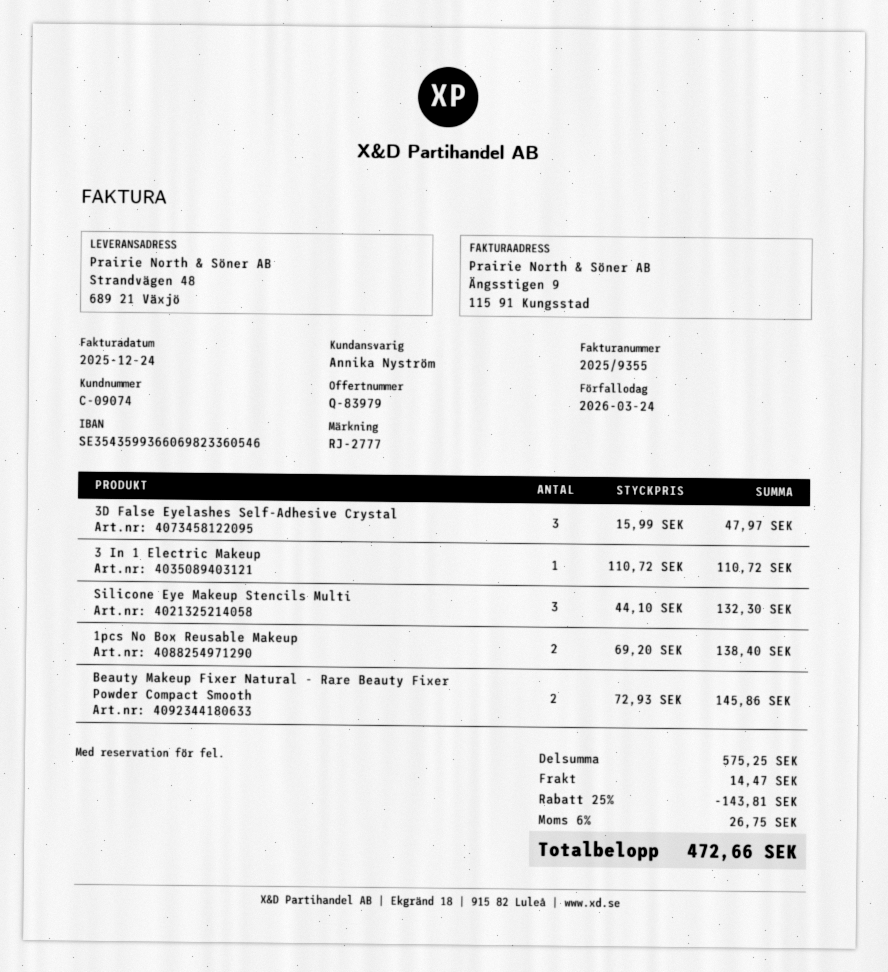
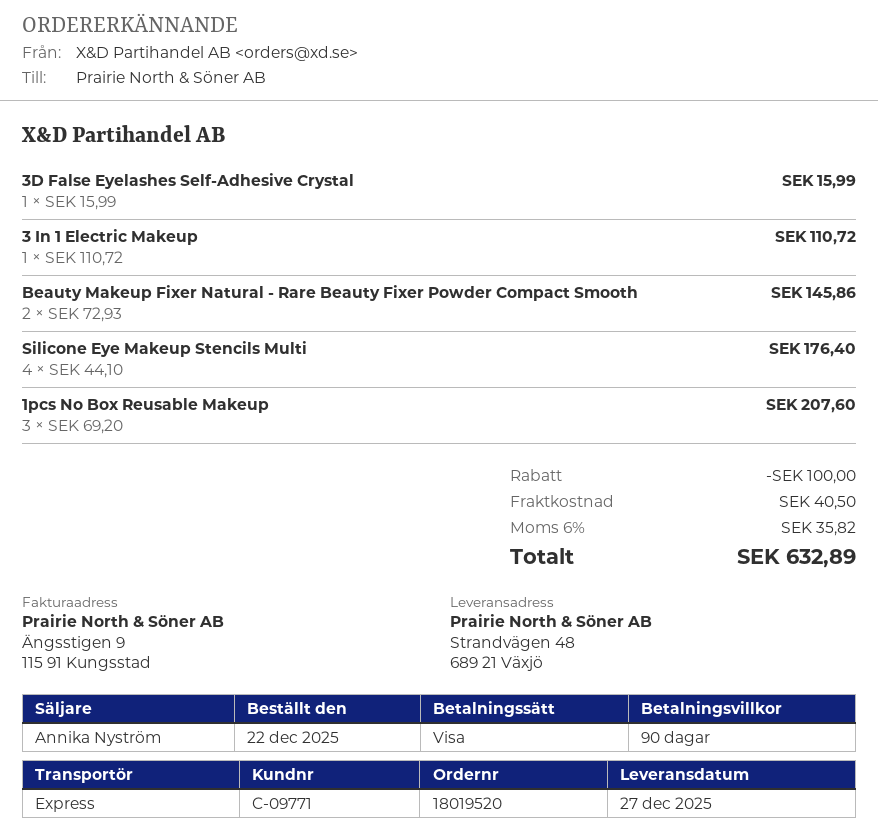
customer number: C-09074 -> C-09771
3D False Eyelashes Self-Adhesive Crystal: 3 x 15.99 = 47.97 -> 1 x 15.99 = 15.99
Silicone Eye Makeup Stencils Multi: 3 x 44.10 = 132.30 -> 4 x 44.10 = 176.40
1pcs No Box Reusable Makeup: 2 x 69.20 = 138.40 -> 3 x 69.20 = 207.60
discount: 143.81 -> 100.00
shipping: 14.47 -> 40.50
tax: 6% = 26.75 -> 6% = 35.82
total: 472.66 -> 632.89

